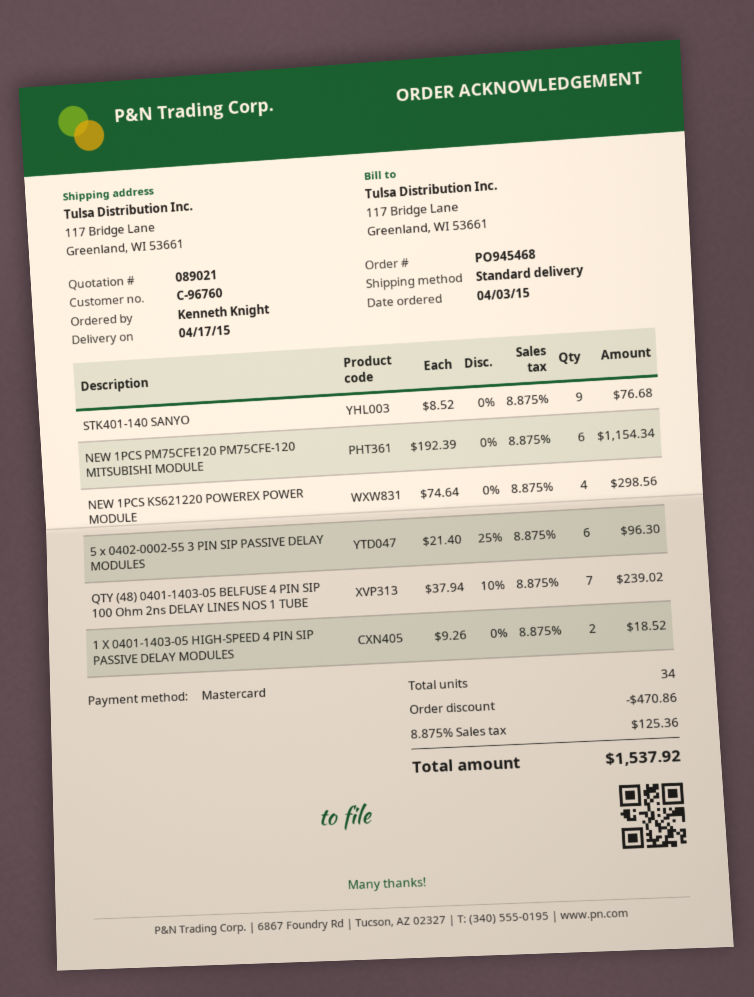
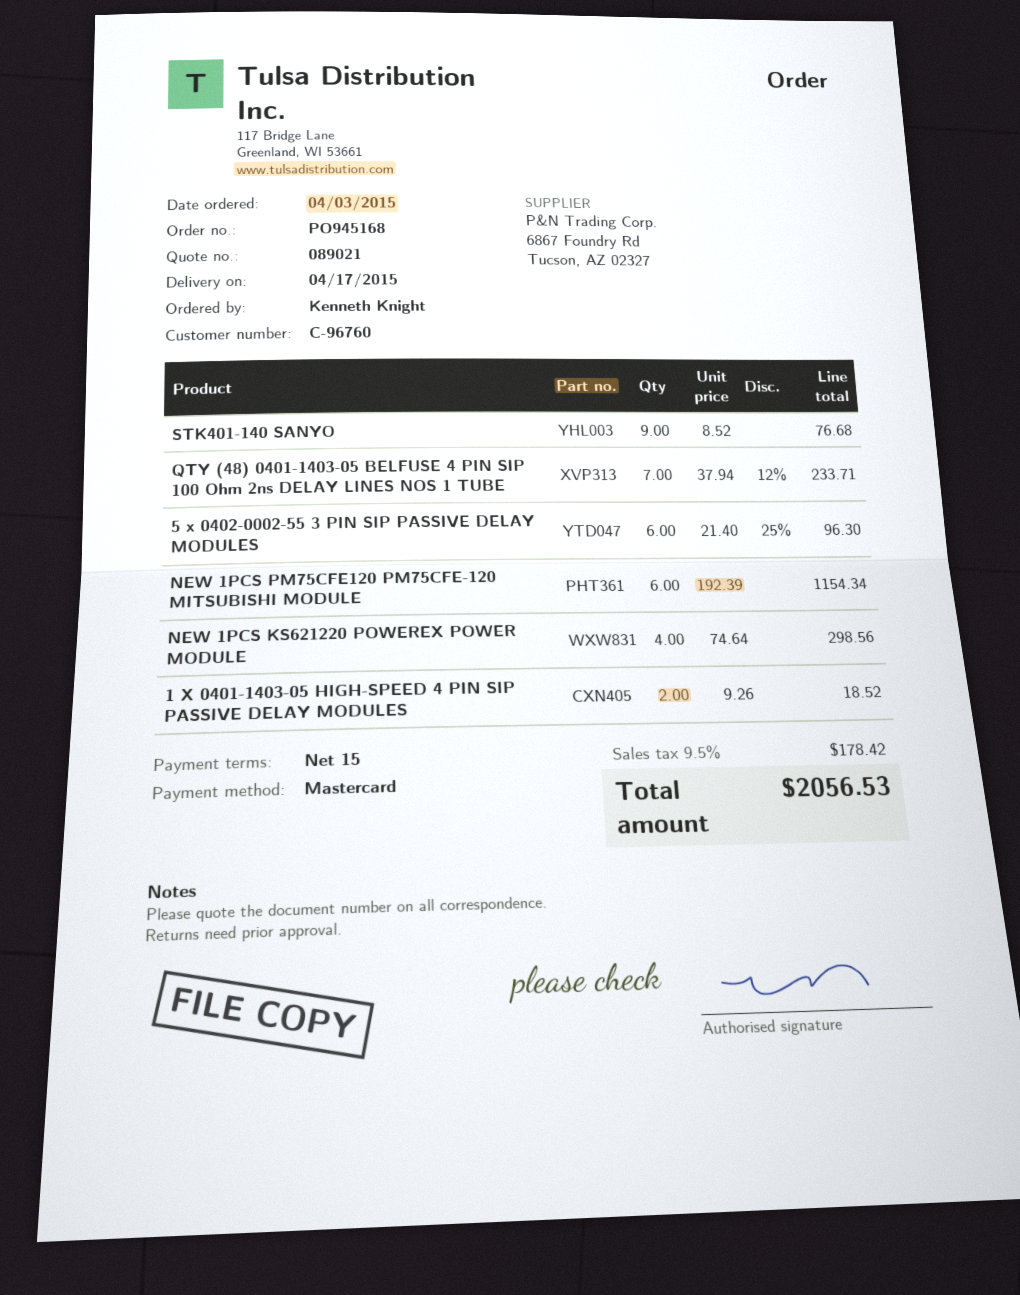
order number: PO945468 -> PO945168
QTY (48) 0401-1403-05 BELFUSE 4 PIN SIP 100 Ohm 2ns DELAY LINES NOS 1 TUBE: 7 x 37.94 - 10% = 239.02 -> 7 x 37.94 - 12% = 233.71
discount: 470.86 -> none
tax: 8.875% = 125.36 -> 9.5% = 178.42
total: 1537.92 -> 2056.53

